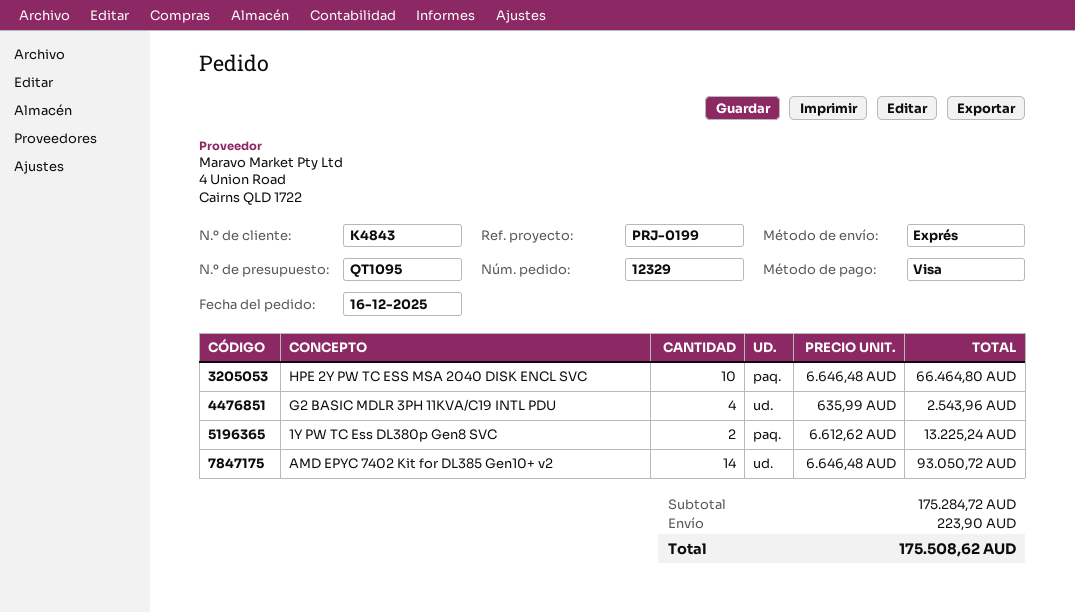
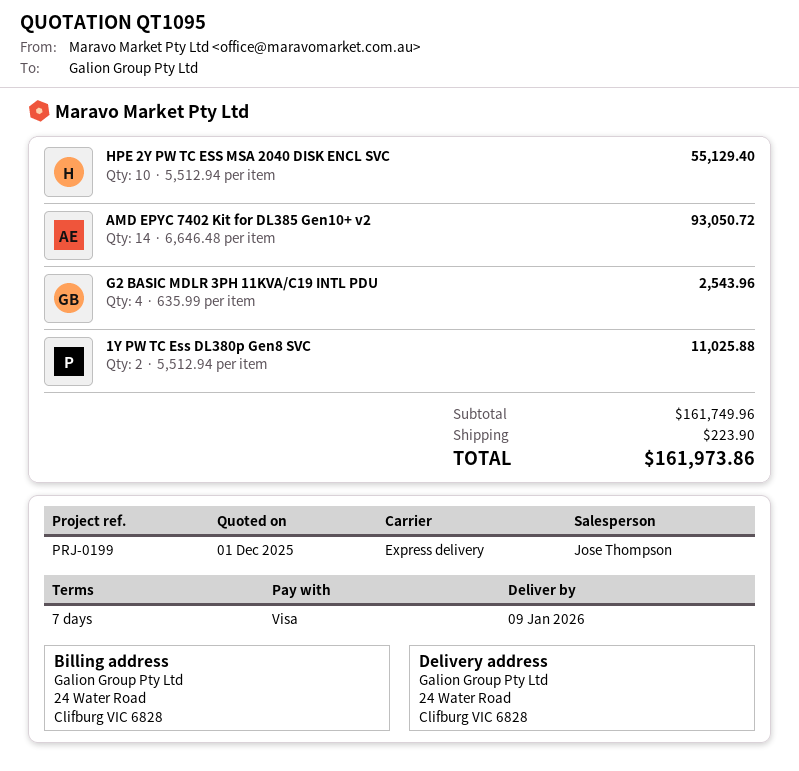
HPE 2Y PW TC ESS MSA 2040 DISK ENCL SVC: 10 x 6646.48 = 66464.80 -> 10 x 5512.94 = 55129.40
1Y PW TC Ess DL380p Gen8 SVC: 2 x 6612.62 = 13225.24 -> 2 x 5512.94 = 11025.88
subtotal: 175284.72 -> 161749.96
total: 175508.62 -> 161973.86

